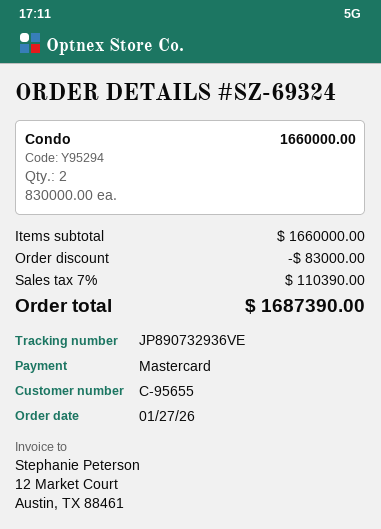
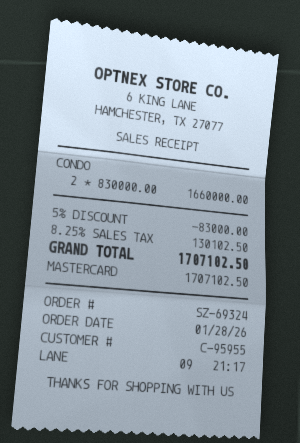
order date: 2026-01-27 -> 2026-01-28
customer number: C-95655 -> C-95955
tax: 7% = 110390.00 -> 8.25% = 130102.50
total: 1687390.00 -> 1707102.50

